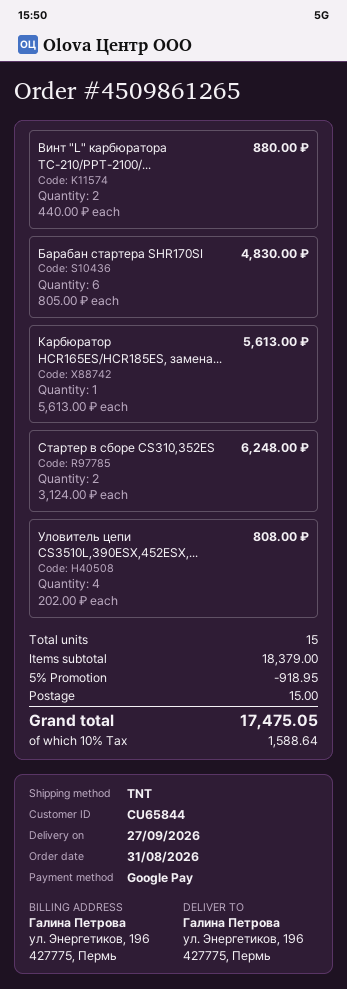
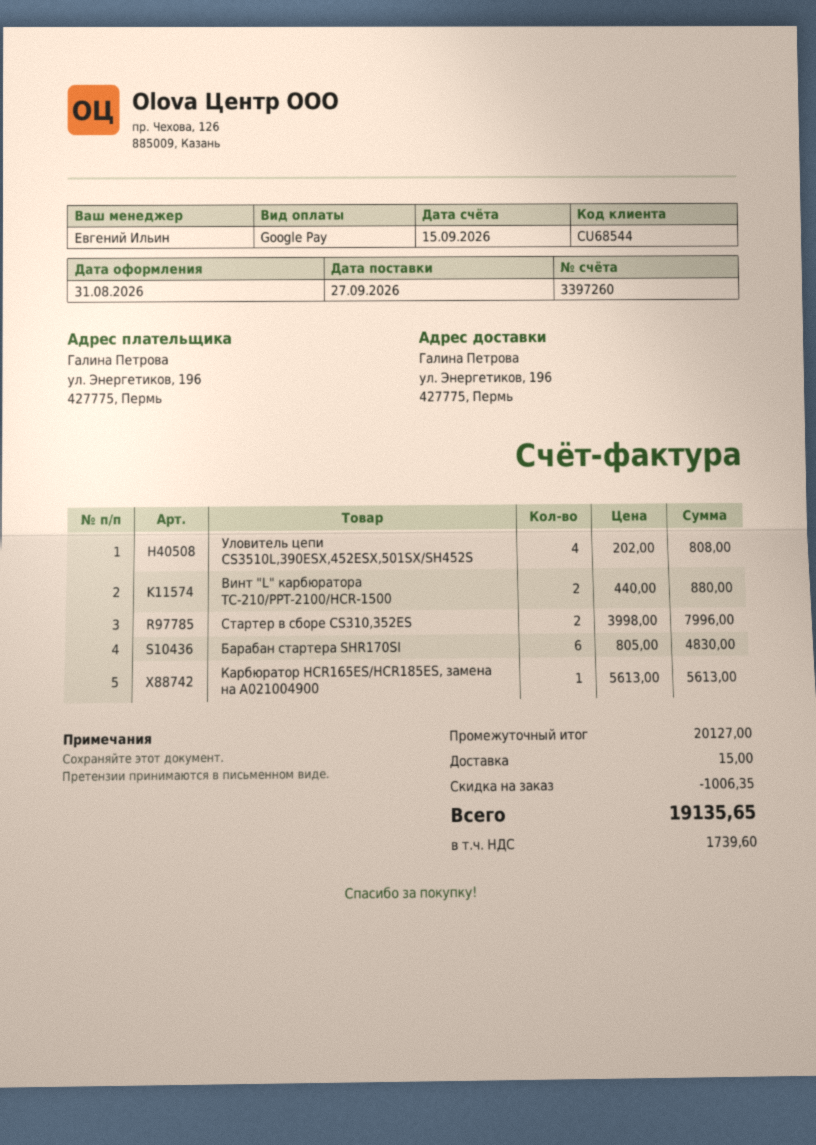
customer number: CU65844 -> CU68544
Стартер в сборе CS310,352ES: 2 x 3124.00 = 6248.00 -> 2 x 3998.00 = 7996.00
subtotal: 18379.00 -> 20127.00
discount: 918.95 -> 1006.35
tax: 1588.64 -> 1739.60
total: 17475.05 -> 19135.65

